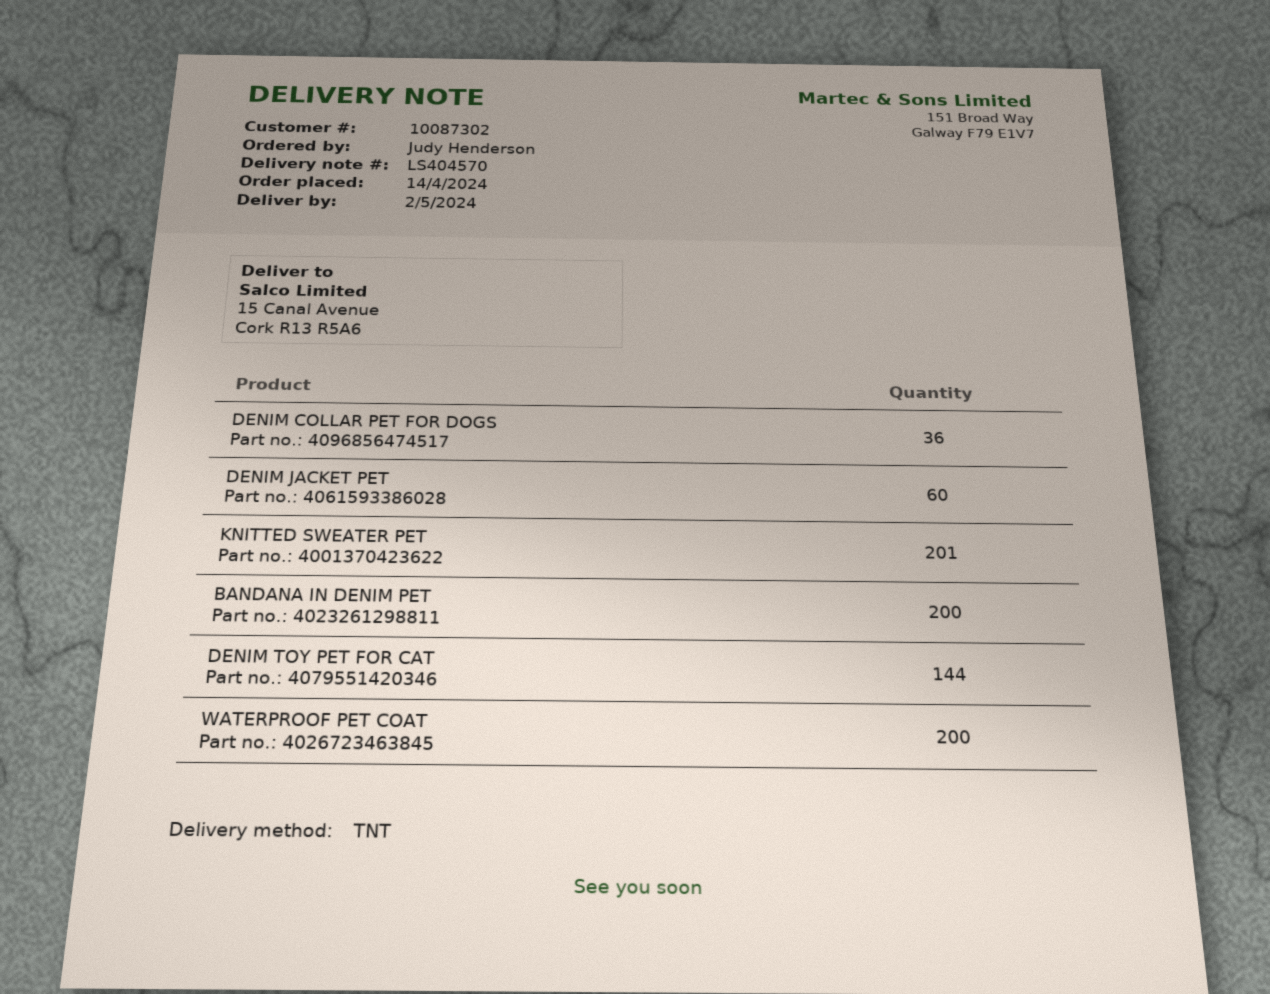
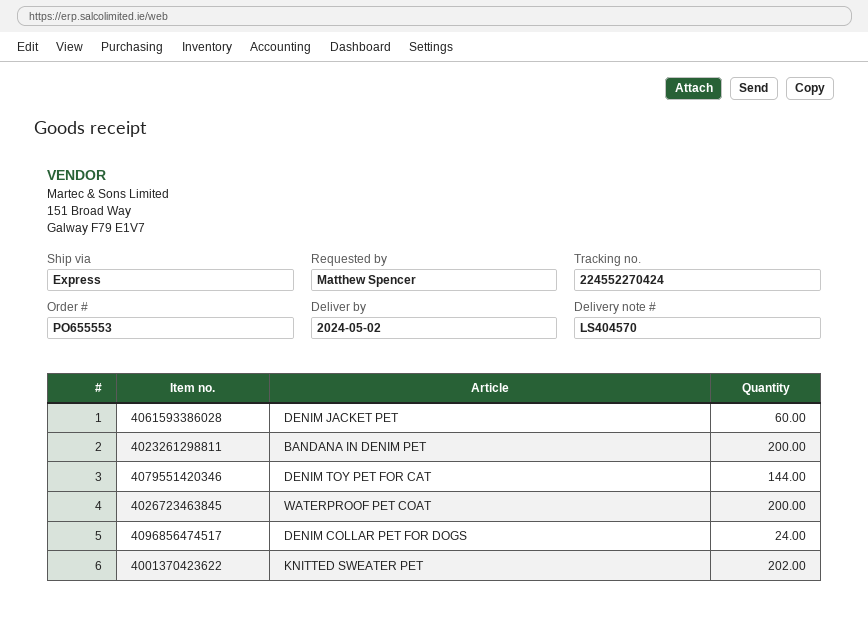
ordered by: Judy Henderson -> Matthew Spencer
shipping method: TNT -> express
DENIM COLLAR PET FOR DOGS: 36 -> 24
KNITTED SWEATER PET: 201 -> 202

